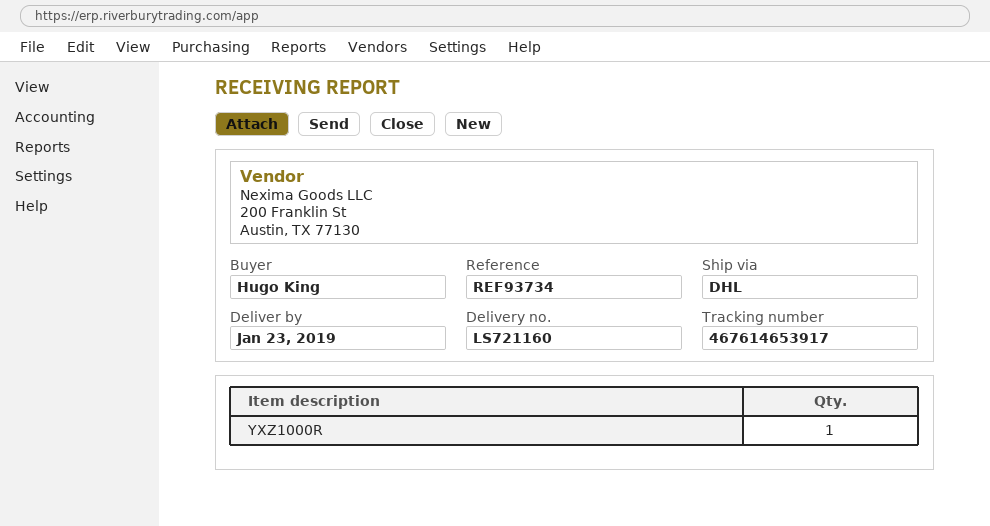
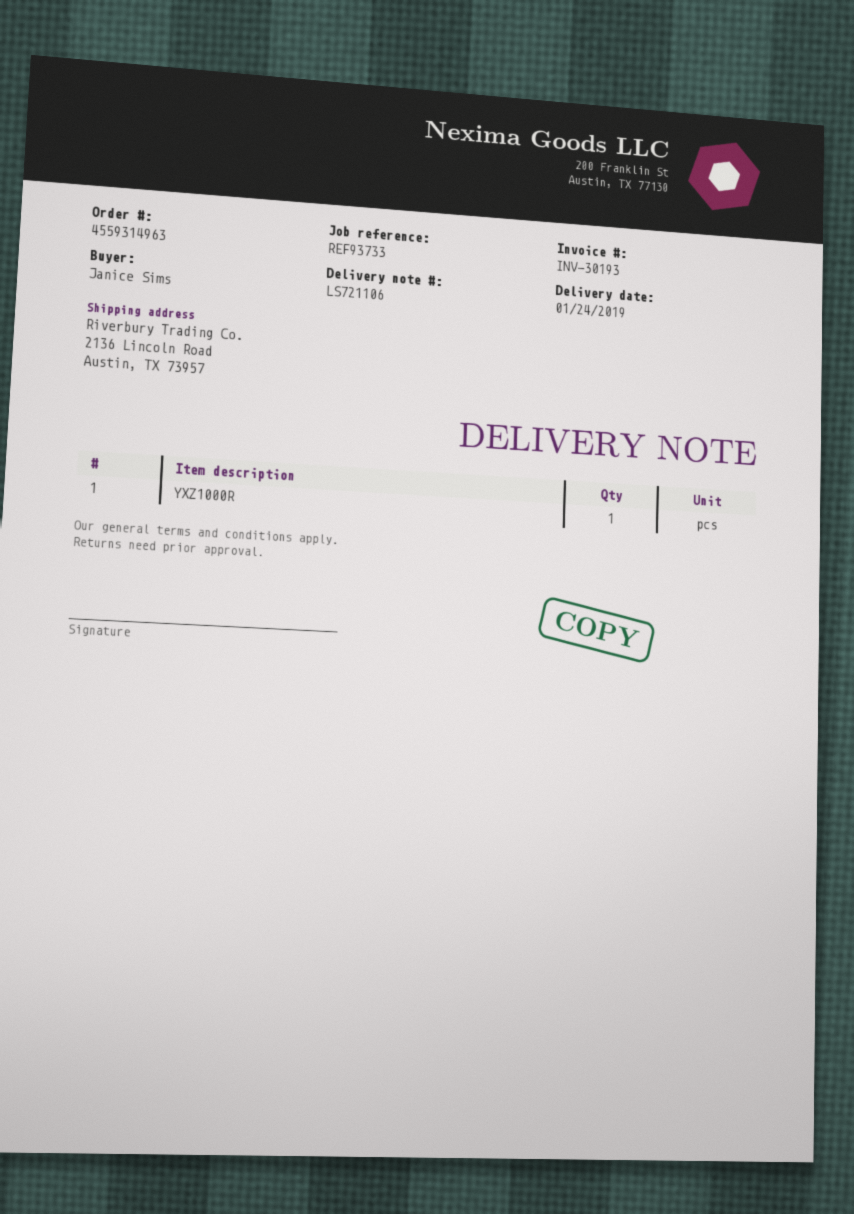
delivery note number: LS721160 -> LS721106
delivery date: 2019-01-23 -> 2019-01-24
reference: REF93734 -> REF93733
ordered by: Hugo King -> Janice Sims

